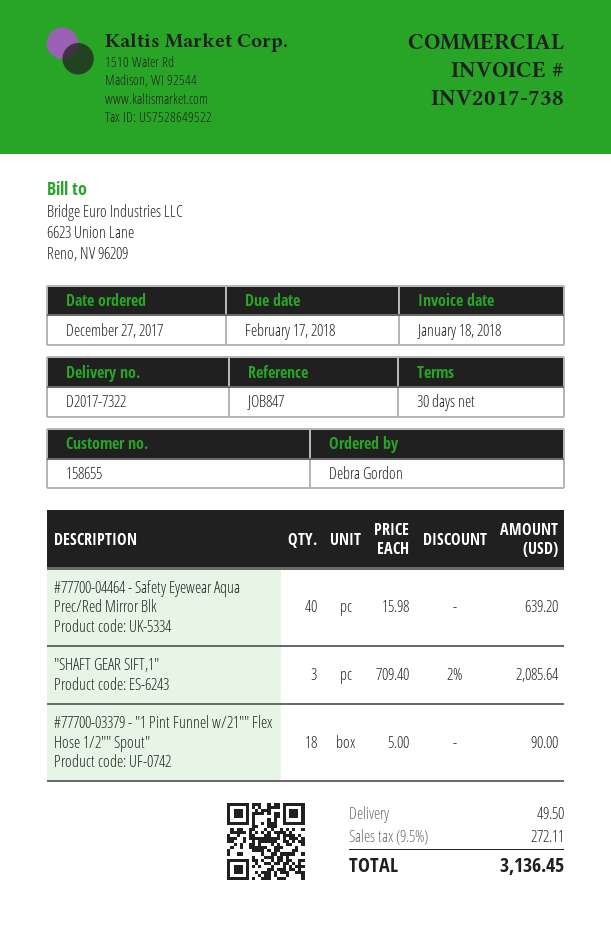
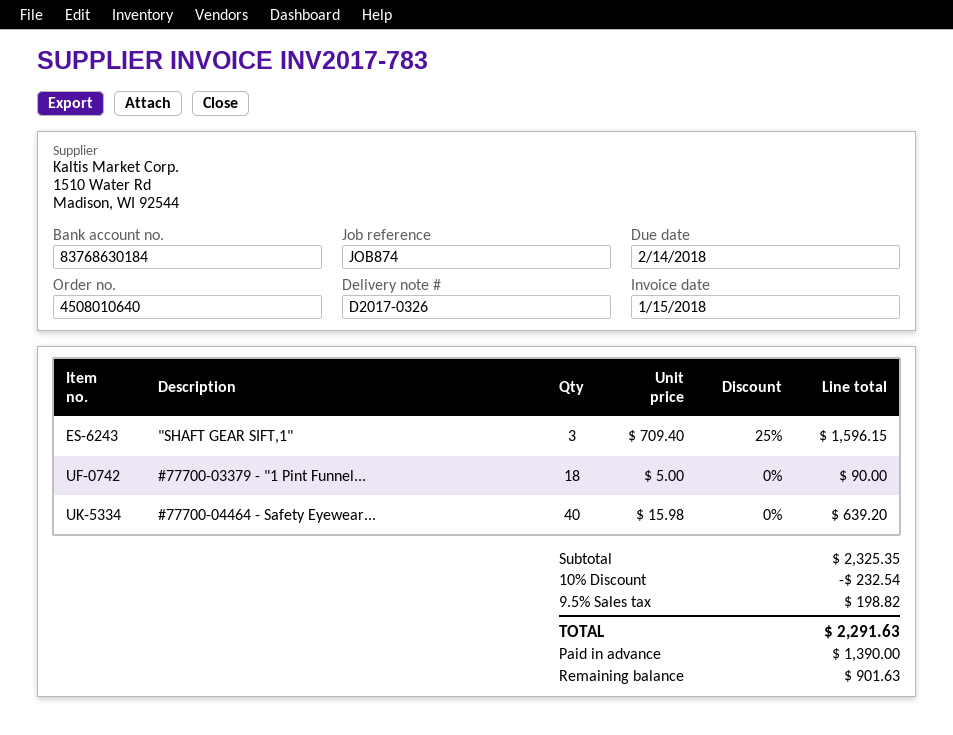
delivery note number: D2017-7322 -> D2017-0326
invoice number: INV2017-738 -> INV2017-783
invoice date: 2018-01-18 -> 2018-01-15
due date: 2018-02-17 -> 2018-02-14
reference: JOB847 -> JOB874
"SHAFT GEAR SIFT,1": 3 x 709.40 - 2% = 2085.64 -> 3 x 709.40 - 25% = 1596.15
discount: none -> 10% = 232.54
shipping: 49.50 -> none
tax: 9.5% = 272.11 -> 9.5% = 198.82
total: 3136.45 -> 2291.63

